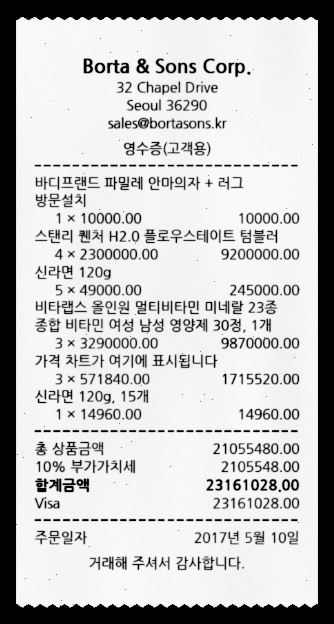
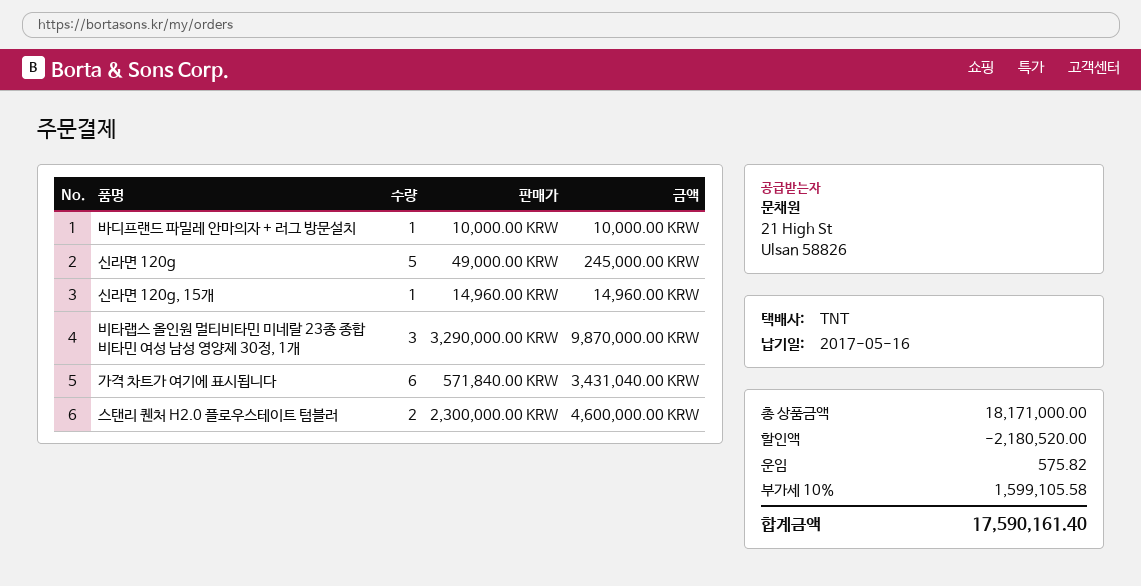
스탠리 퀜처 H2.0 플로우스테이트 텀블러: 4 x 2300000.00 = 9200000.00 -> 2 x 2300000.00 = 4600000.00
가격 차트가 여기에 표시됩니다: 3 x 571840.00 = 1715520.00 -> 6 x 571840.00 = 3431040.00
subtotal: 21055480.00 -> 18171000.00
discount: none -> 2180520.00
shipping: none -> 575.82
tax: 10% = 2105548.00 -> 10% = 1599105.58
total: 23161028.00 -> 17590161.40

